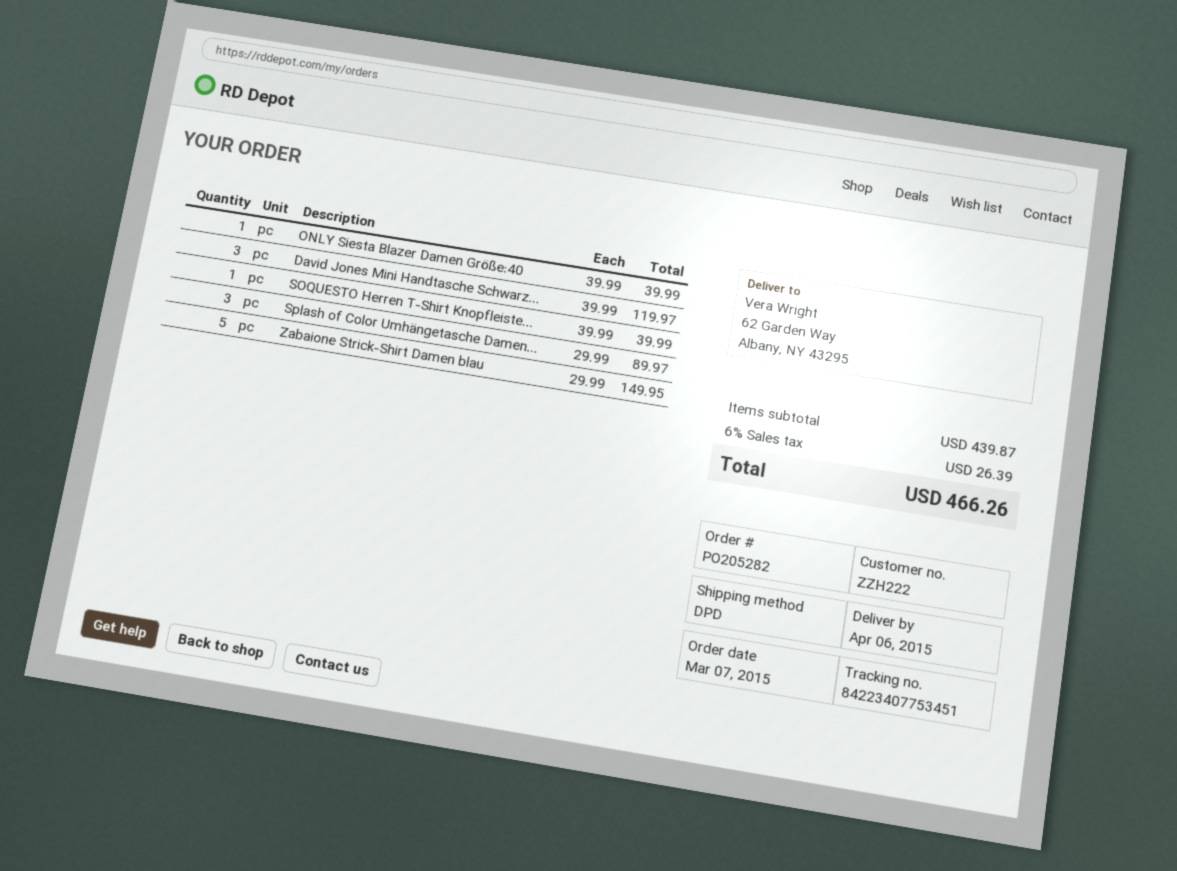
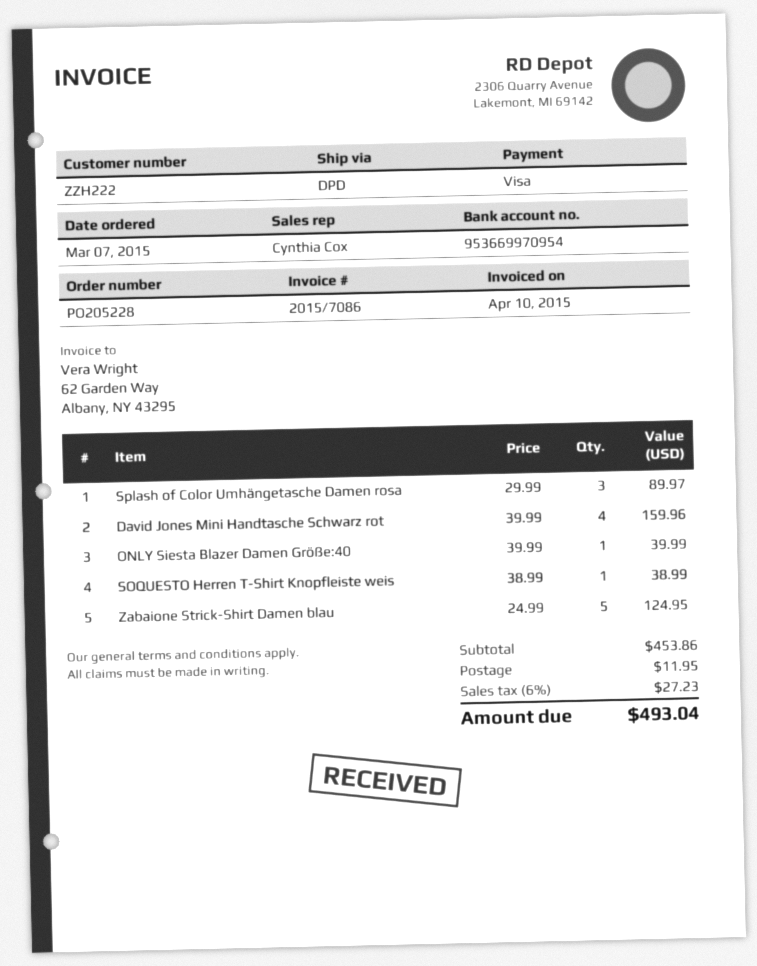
order number: PO205282 -> PO205228
David Jones Mini Handtasche Schwarz...: 3 x 39.99 = 119.97 -> 4 x 39.99 = 159.96
SOQUESTO Herren T-Shirt Knopfleiste...: 1 x 39.99 = 39.99 -> 1 x 38.99 = 38.99
Zabaione Strick-Shirt Damen blau: 5 x 29.99 = 149.95 -> 5 x 24.99 = 124.95
subtotal: 439.87 -> 453.86
shipping: none -> 11.95
tax: 6% = 26.39 -> 6% = 27.23
total: 466.26 -> 493.04

